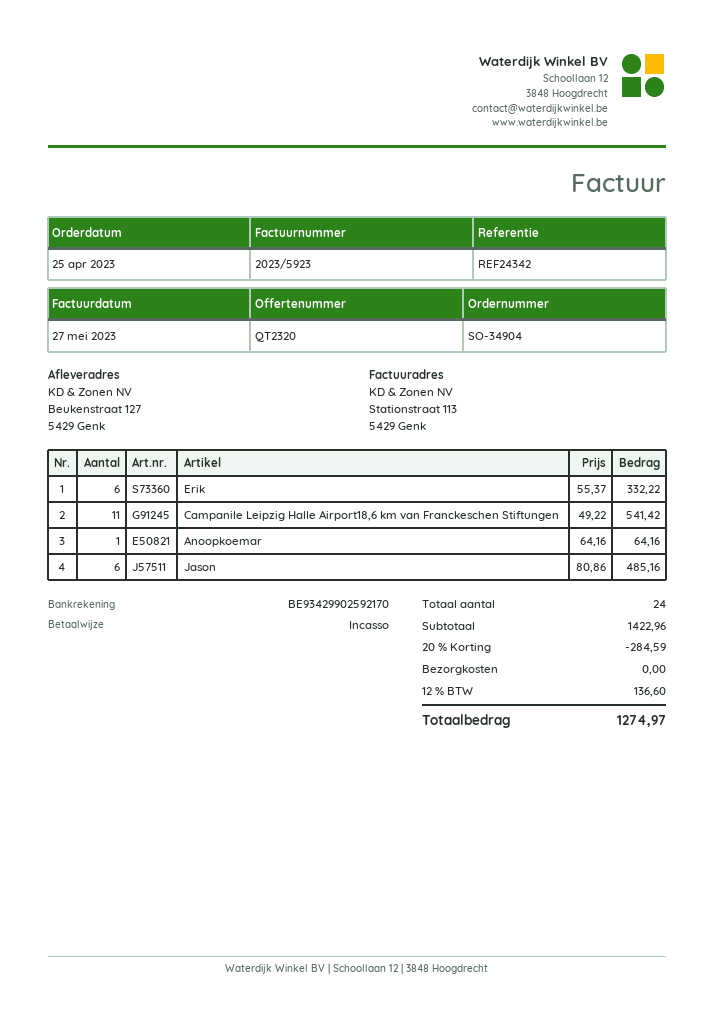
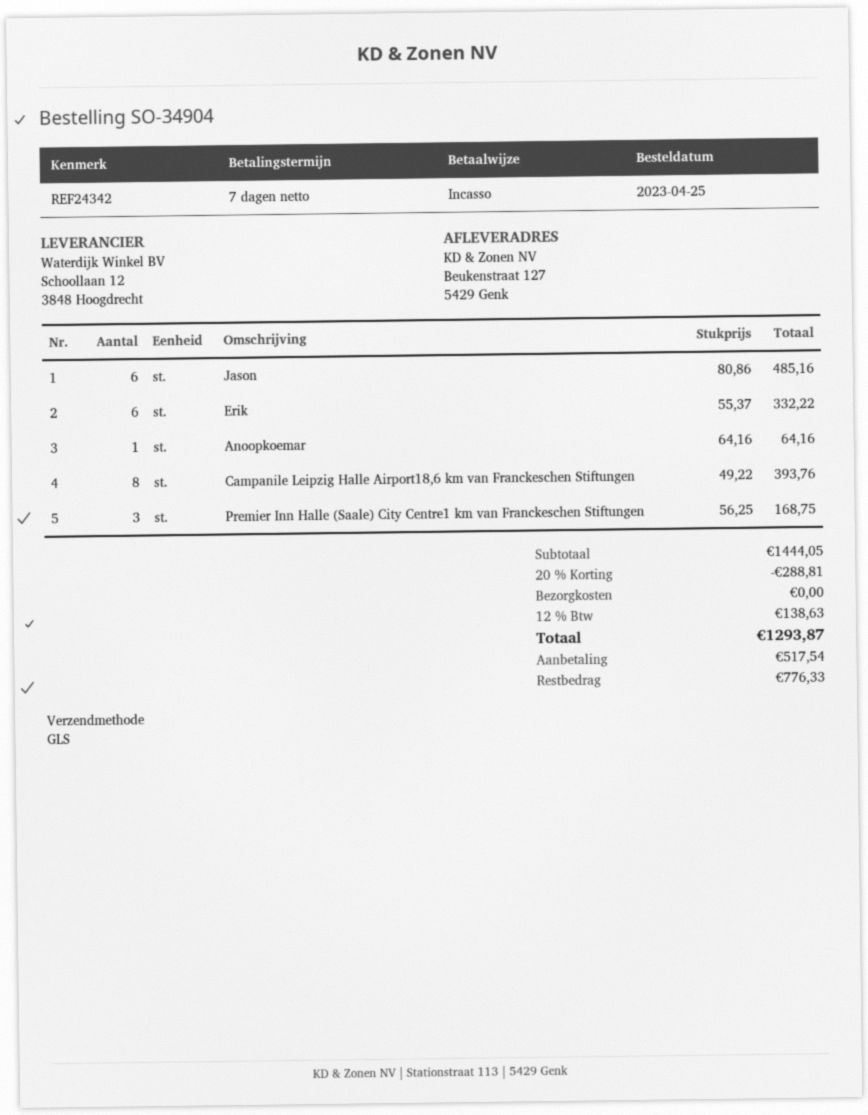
Campanile Leipzig Halle Airport18,6 km van Franckeschen Stiftungen: 11 x 49.22 = 541.42 -> 8 x 49.22 = 393.76
Premier Inn Halle (Saale) City Centre1 km van Franckeschen Stiftungen: none -> 3 x 56.25 = 168.75
subtotal: 1422.96 -> 1444.05
discount: 20% = 284.59 -> 20% = 288.81
tax: 12% = 136.60 -> 12% = 138.63
total: 1274.97 -> 1293.87

